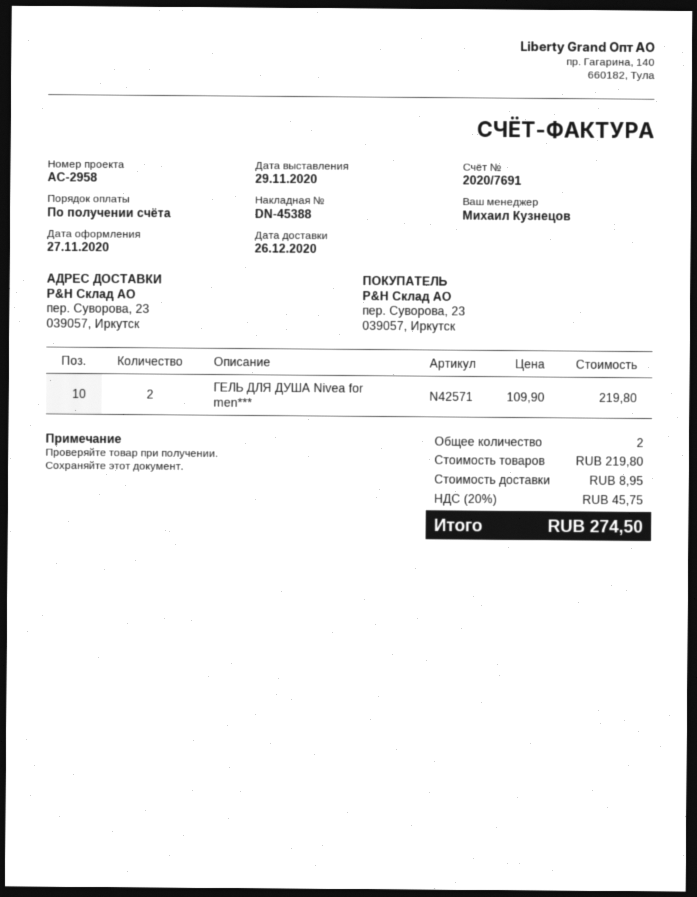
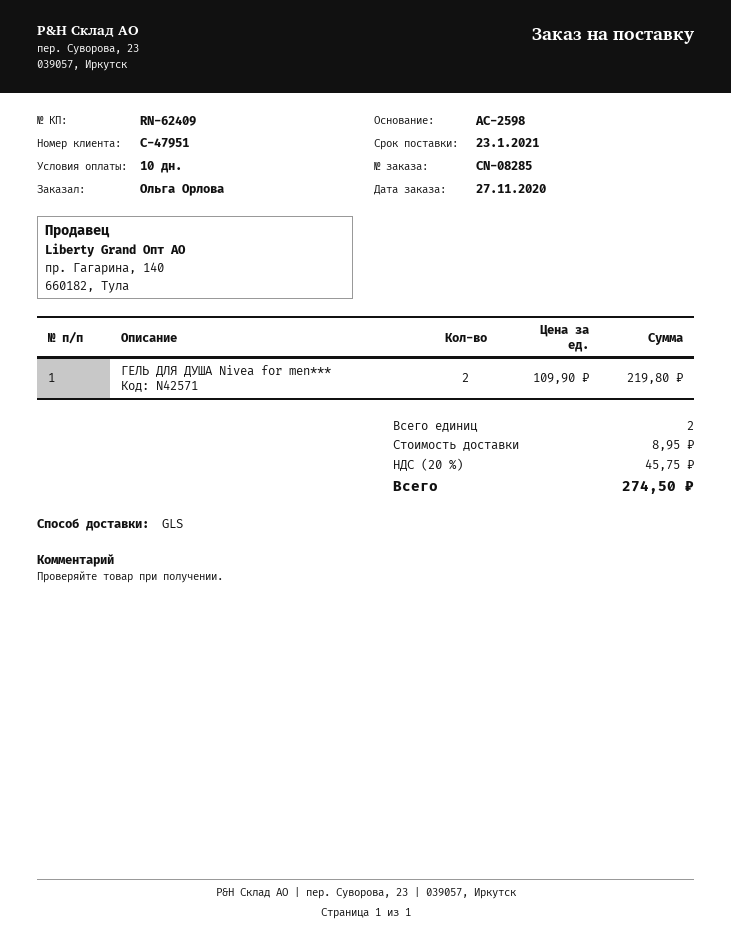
delivery date: 2020-12-26 -> 2021-01-23
payment terms: on receipt -> 10 days
reference: AC-2958 -> AC-2598

